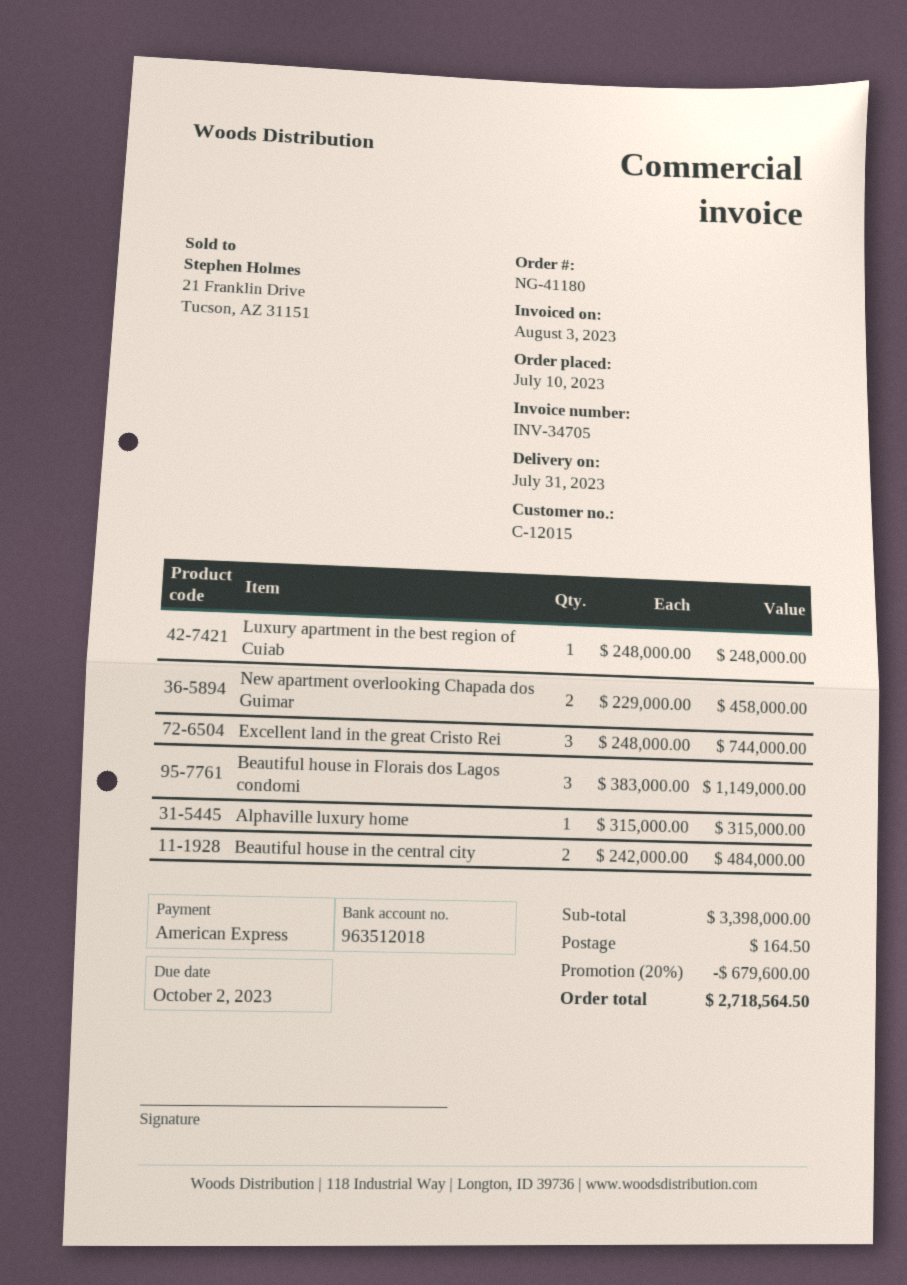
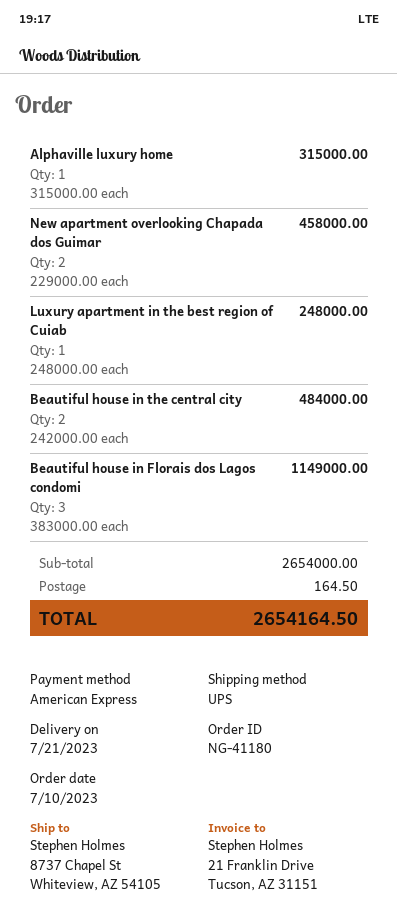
delivery date: 2023-07-31 -> 2023-07-21
Excellent land in the great Cristo Rei: 3 x 248000.00 = 744000.00 -> none
subtotal: 3398000.00 -> 2654000.00
discount: 20% = 679600.00 -> none
total: 2718564.50 -> 2654164.50

